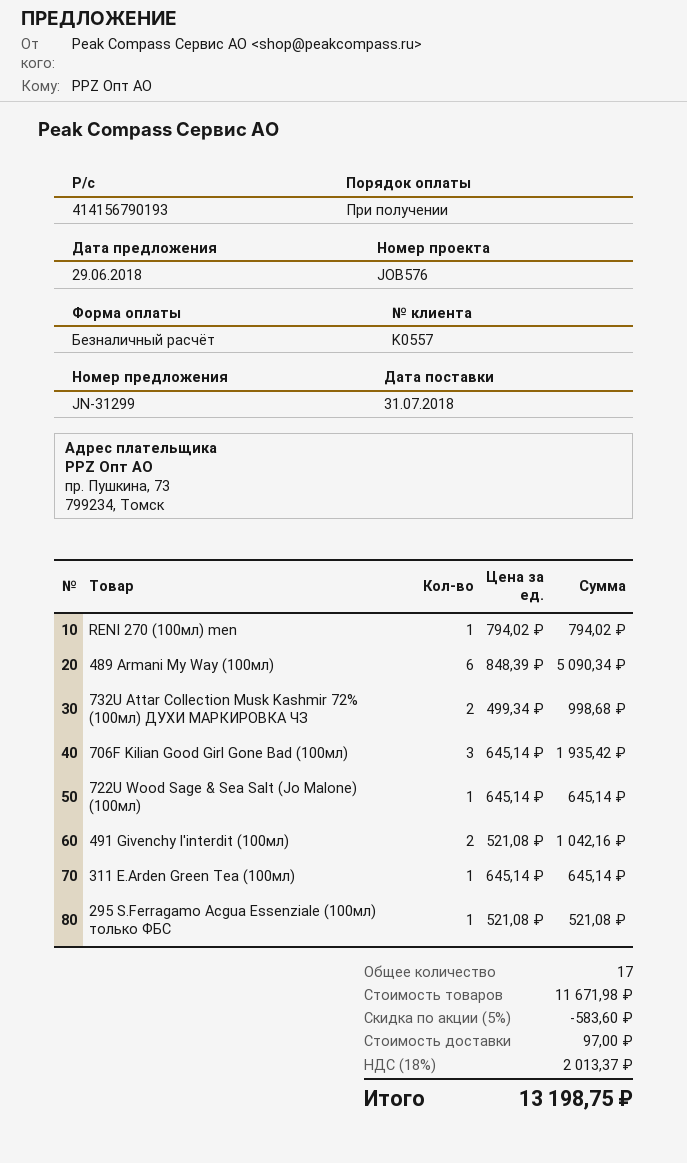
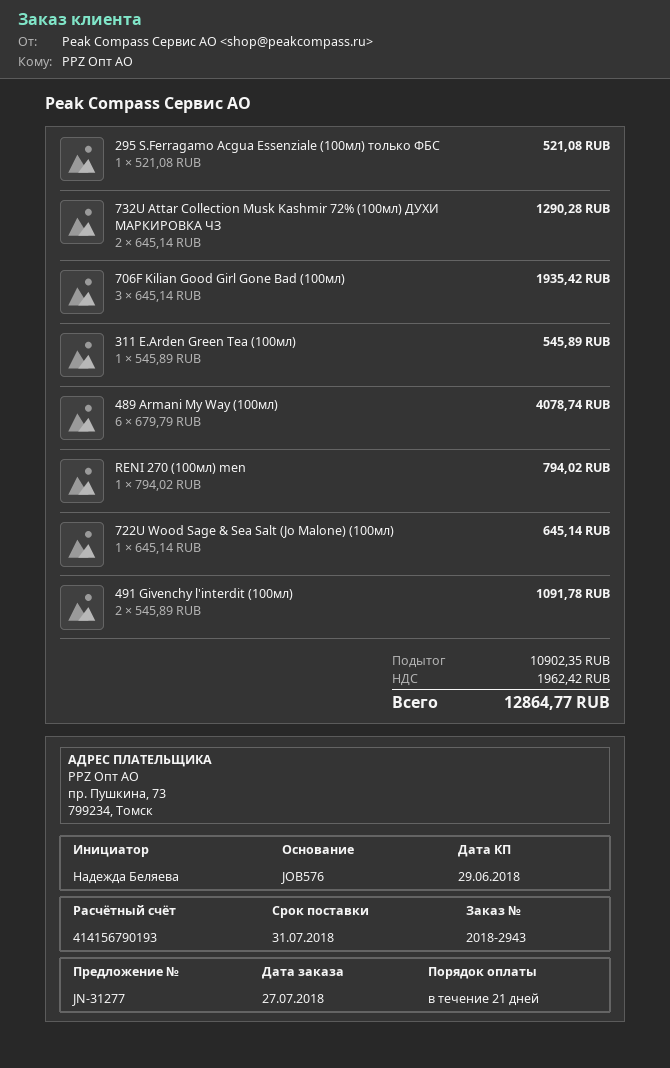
quote number: JN-31299 -> JN-31277
payment terms: on receipt -> 21 days
489 Armani My Way (100мл): 6 x 848.39 = 5090.34 -> 6 x 679.79 = 4078.74
732U Attar Collection Musk Kashmir 72% (100мл) ДУХИ МАРКИРОВКА ЧЗ: 2 x 499.34 = 998.68 -> 2 x 645.14 = 1290.28
491 Givenchy l'interdit (100мл): 2 x 521.08 = 1042.16 -> 2 x 545.89 = 1091.78
311 E.Arden Green Tea (100мл): 1 x 645.14 = 645.14 -> 1 x 545.89 = 545.89
subtotal: 11671.98 -> 10902.35
discount: 5% = 583.60 -> none
shipping: 97.00 -> none
tax: 2013.37 -> 1962.42
total: 13198.75 -> 12864.77

